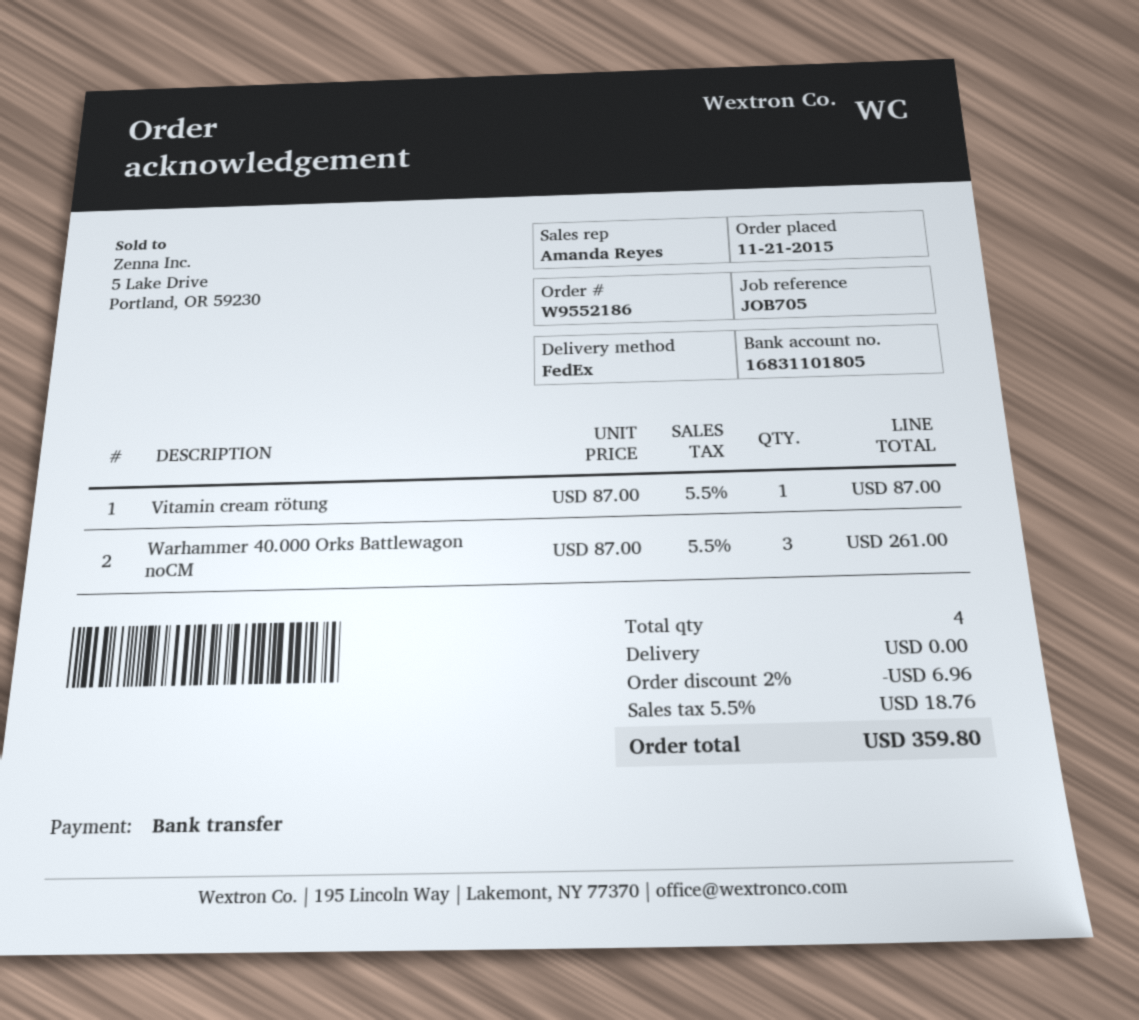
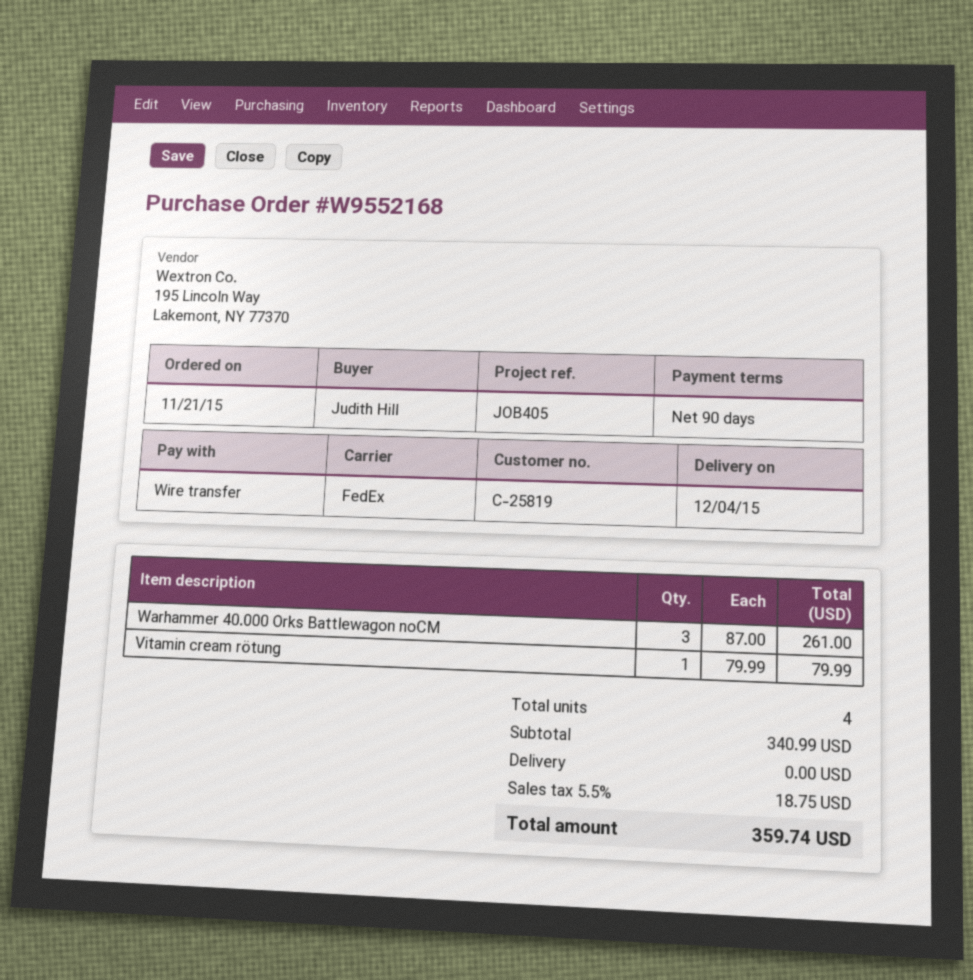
order number: W9552186 -> W9552168
reference: JOB705 -> JOB405
Vitamin cream rötung: 1 x 87.00 = 87.00 -> 1 x 79.99 = 79.99
discount: 2% = 6.96 -> none
tax: 5.5% = 18.76 -> 5.5% = 18.75
total: 359.80 -> 359.74

